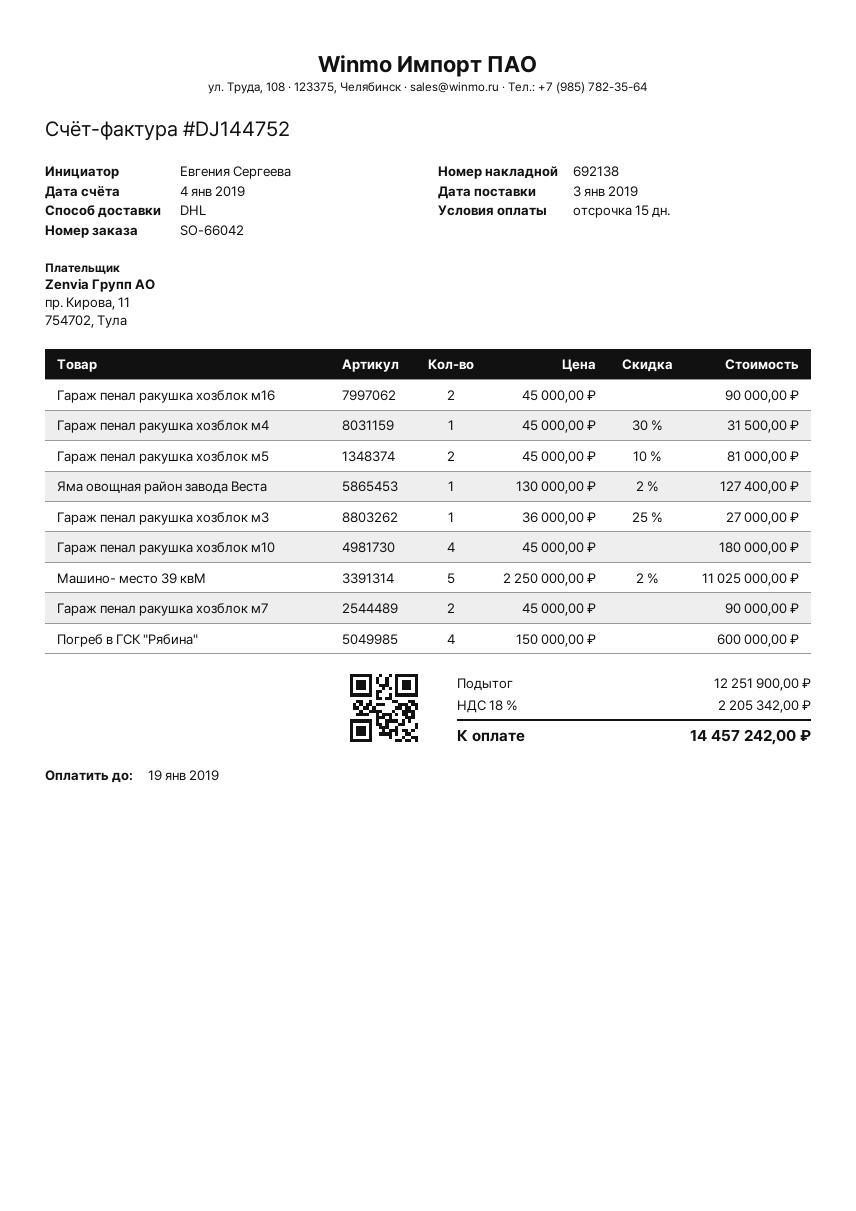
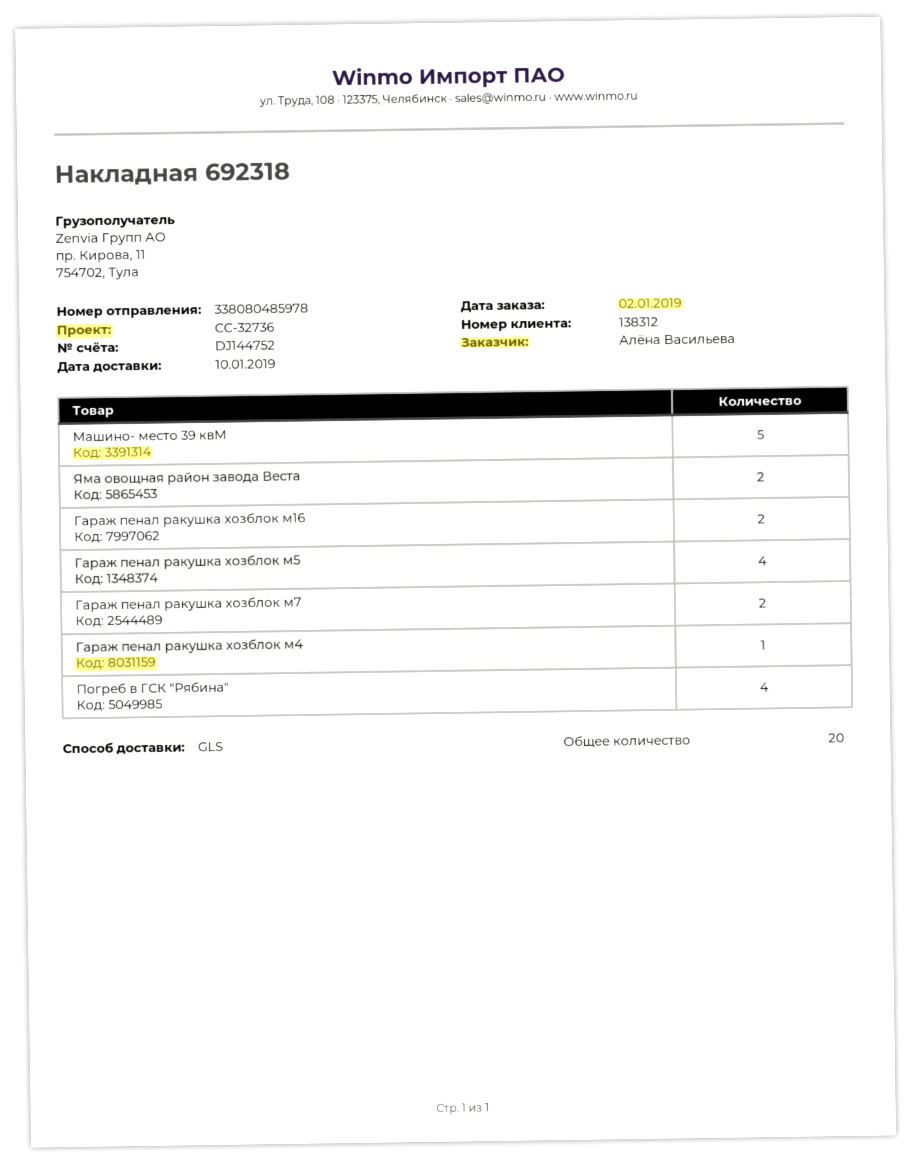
delivery note number: 692138 -> 692318
delivery date: 2019-01-03 -> 2019-01-10
ordered by: Евгения Сергеева -> Алёна Васильева
shipping method: DHL -> GLS
Гараж пенал ракушка хозблок м5: 2 -> 4
Яма овощная район завода Веста: 1 -> 2
Гараж пенал ракушка хозблок м3: 1 -> none
Гараж пенал ракушка хозблок м10: 4 -> none

